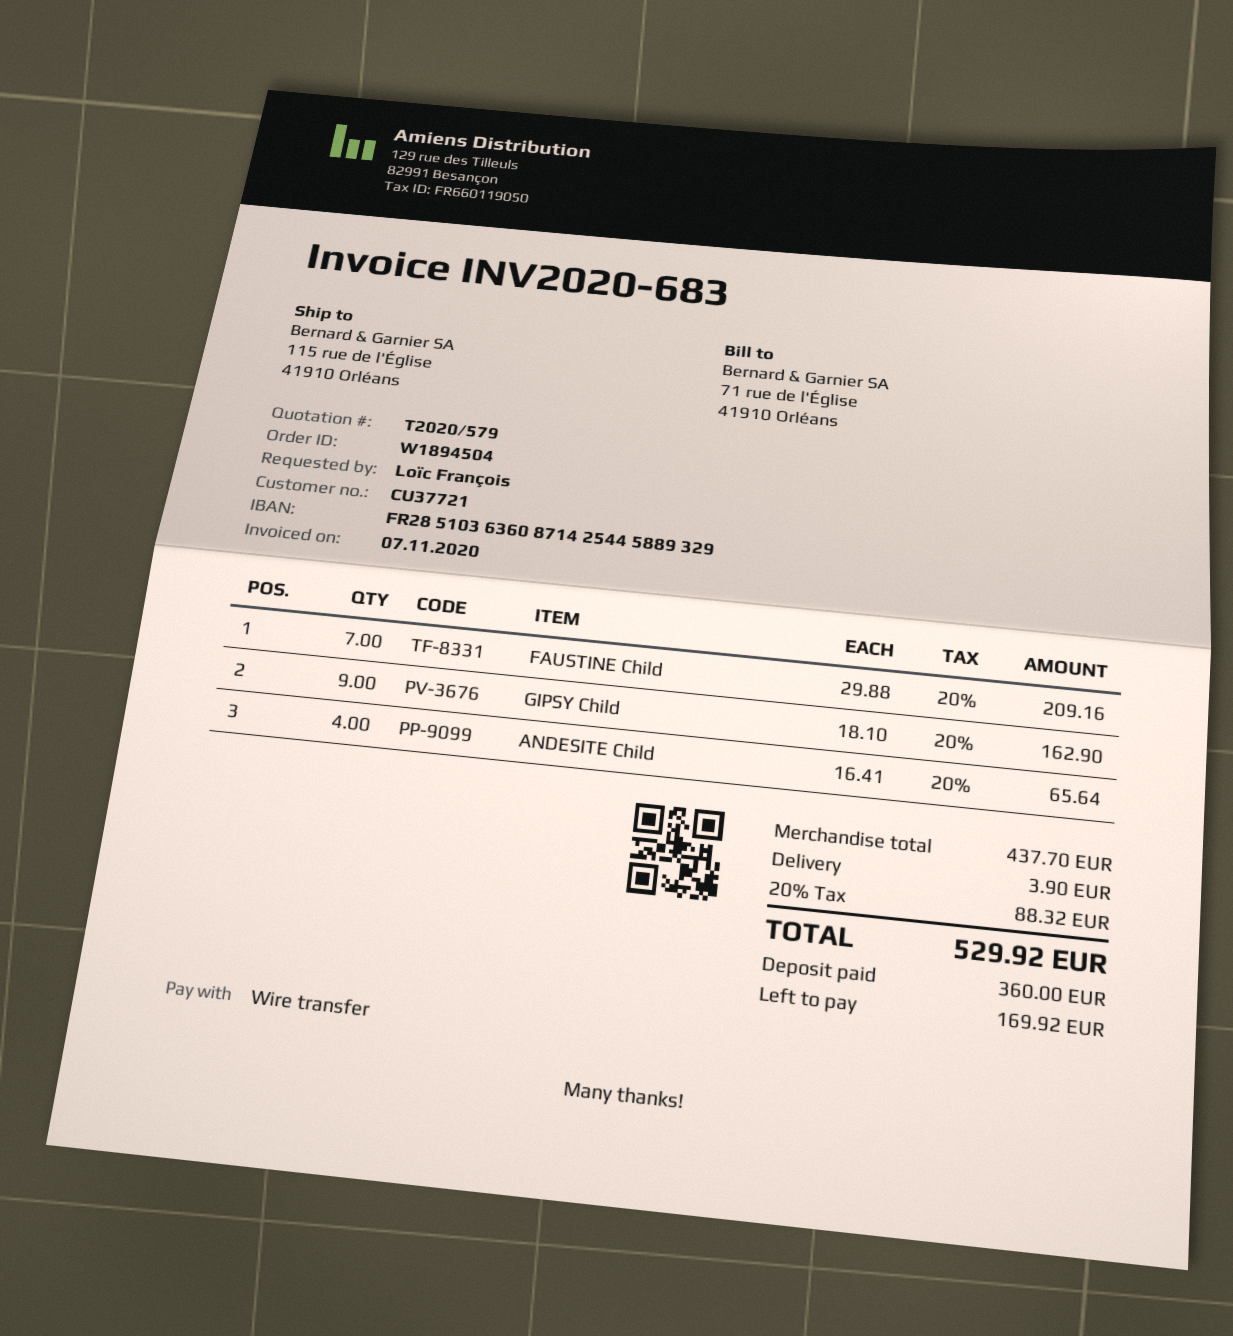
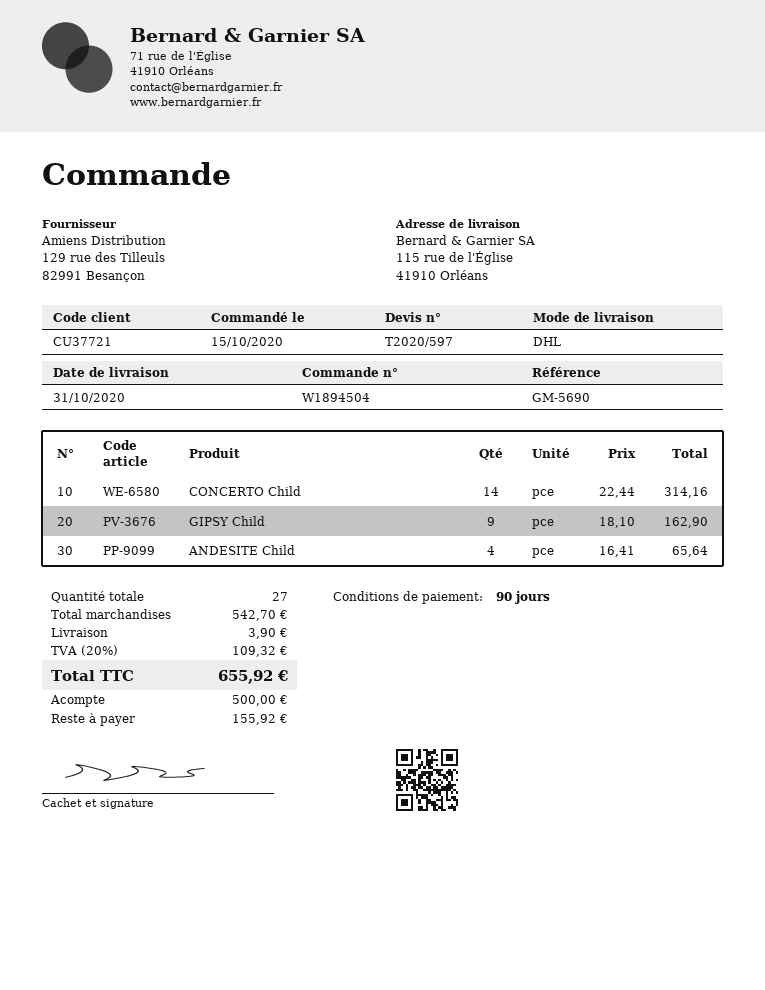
quote number: T2020/579 -> T2020/597
FAUSTINE Child: 7 x 29.88 = 209.16 -> none
CONCERTO Child: none -> 14 x 22.44 = 314.16
subtotal: 437.70 -> 542.70
tax: 20% = 88.32 -> 20% = 109.32
total: 529.92 -> 655.92
deposit: 360.00 -> 500.00
balance: 169.92 -> 155.92

